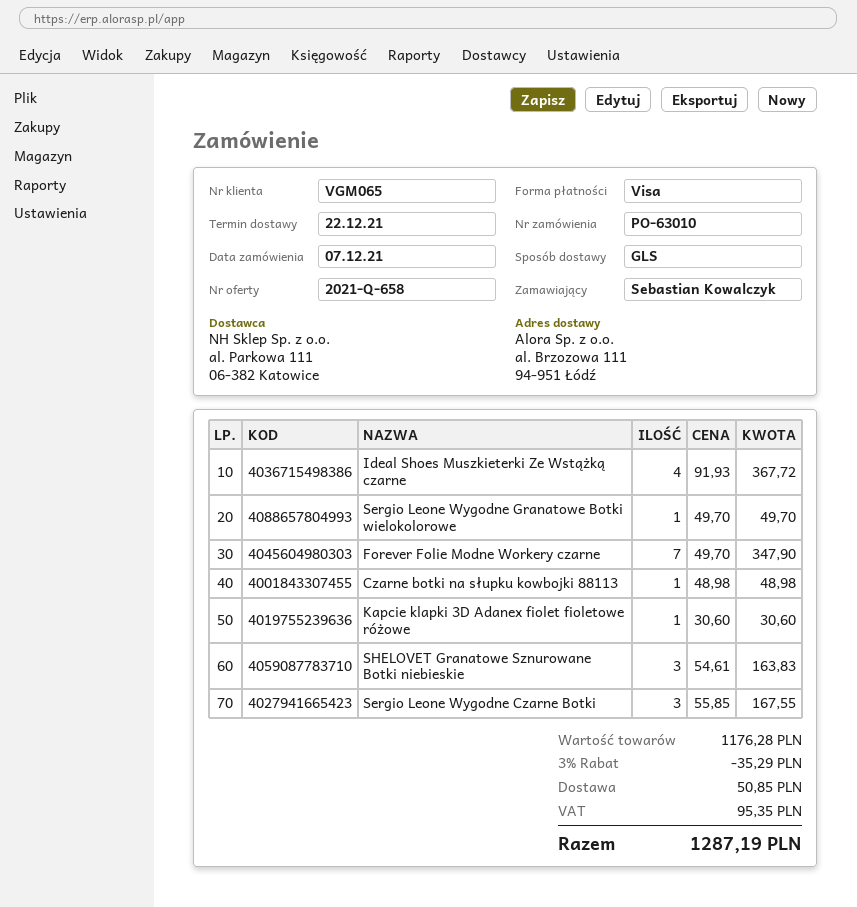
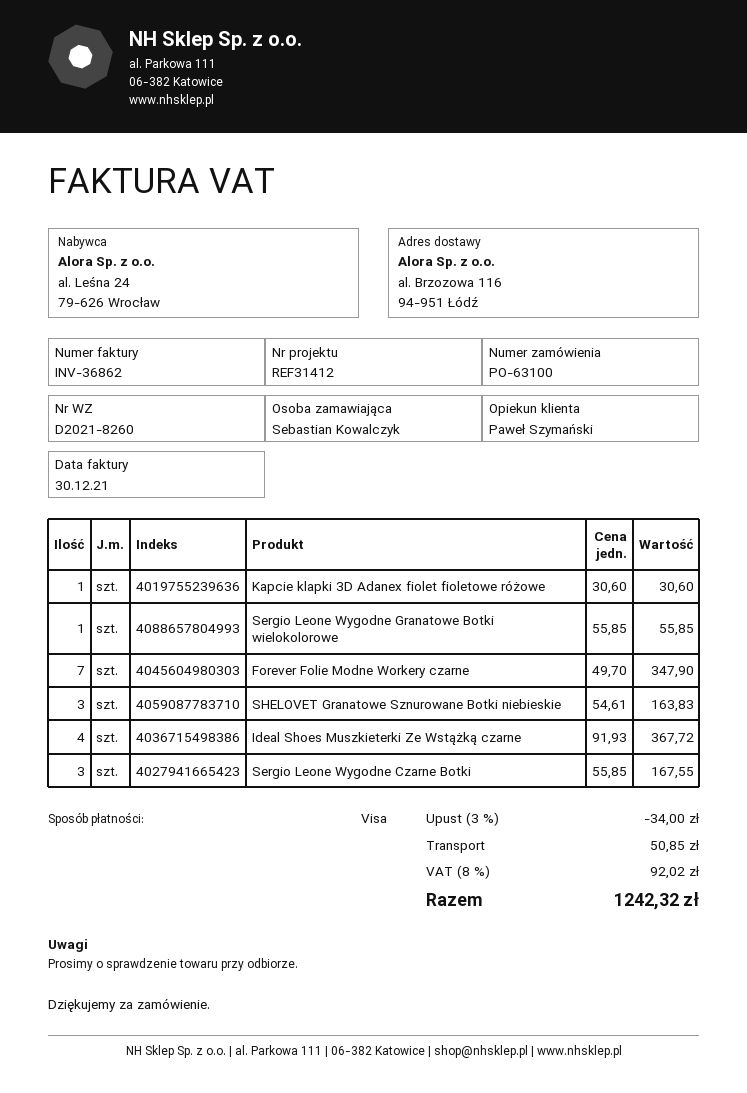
order number: PO-63010 -> PO-63100
ship to: al. Brzozowa 111, 94-951 Łódź -> al. Brzozowa 116, 94-951 Łódź
Sergio Leone Wygodne Granatowe Botki wielokolorowe: 1 x 49.70 = 49.70 -> 1 x 55.85 = 55.85
Czarne botki na słupku kowbojki 88113: 1 x 48.98 = 48.98 -> none
discount: 3% = 35.29 -> 3% = 34.00
tax: 95.35 -> 92.02
total: 1287.19 -> 1242.32

